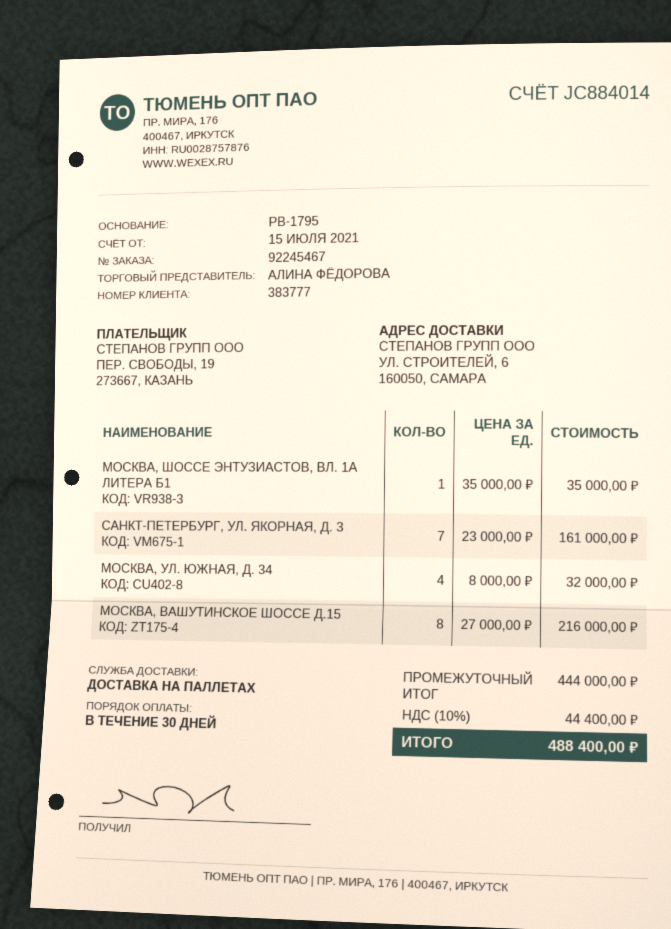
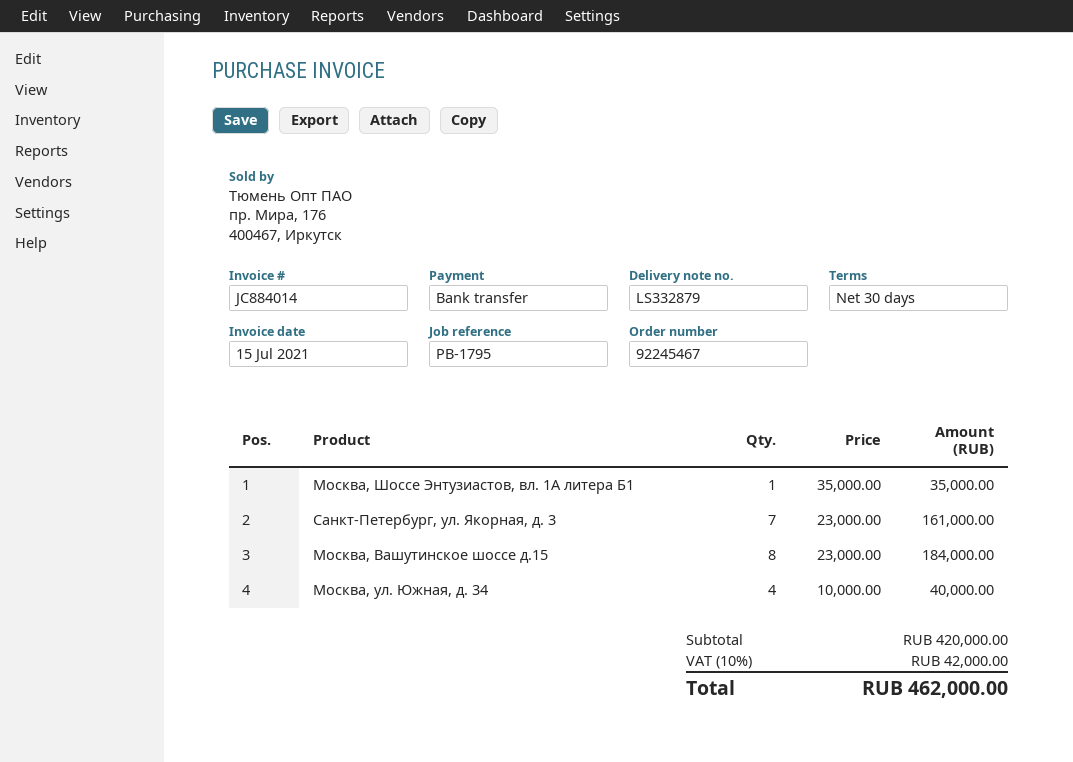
МОСКВА, УЛ. ЮЖНАЯ, Д. 34: 4 x 8000.00 = 32000.00 -> 4 x 10000.00 = 40000.00
МОСКВА, ВАШУТИНСКОЕ ШОССЕ Д.15: 8 x 27000.00 = 216000.00 -> 8 x 23000.00 = 184000.00
subtotal: 444000.00 -> 420000.00
tax: 10% = 44400.00 -> 10% = 42000.00
total: 488400.00 -> 462000.00

